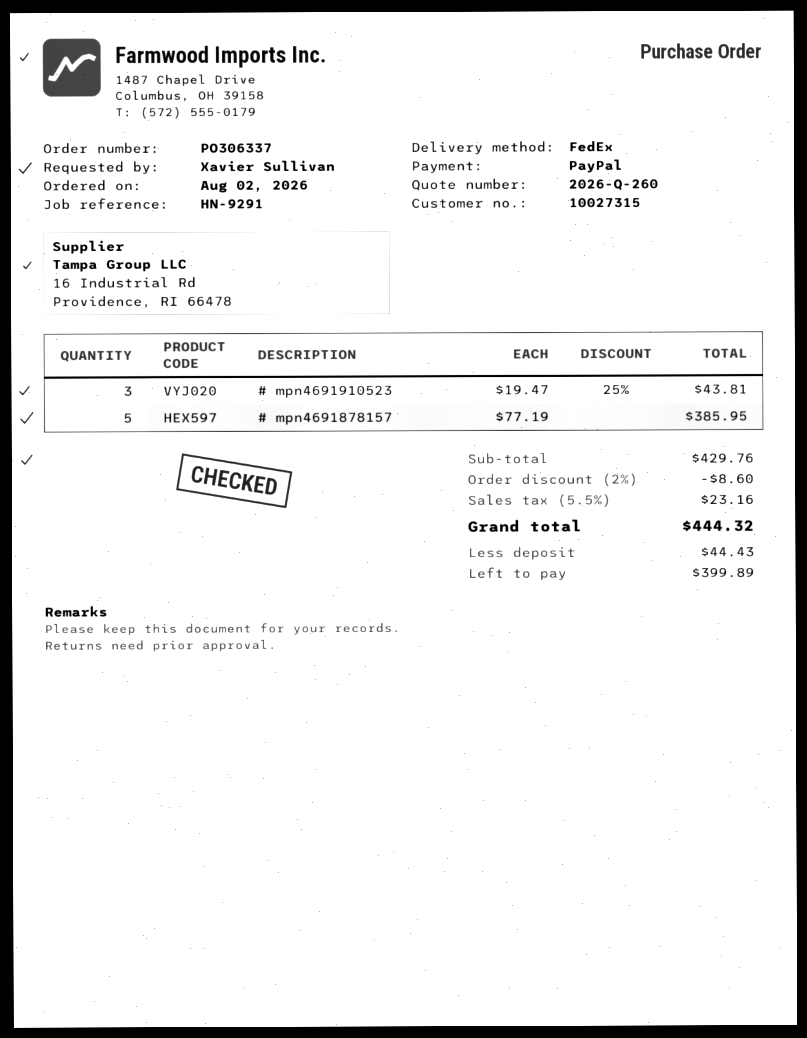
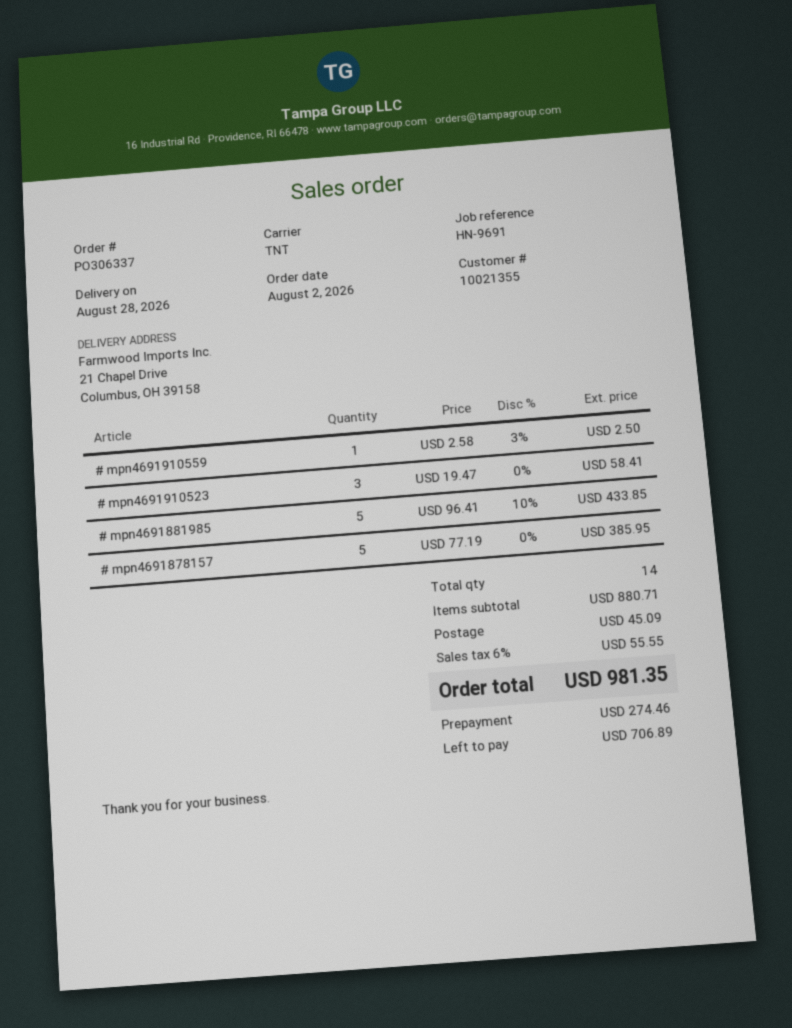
customer number: 10027315 -> 10021355
reference: HN-9291 -> HN-9691
shipping method: FedEx -> TNT
# mpn4691910523: 3 x 19.47 - 25% = 43.81 -> 3 x 19.47 = 58.41
# mpn4691910559: none -> 1 x 2.58 - 3% = 2.50
# mpn4691881985: none -> 5 x 96.41 - 10% = 433.85
subtotal: 429.76 -> 880.71
discount: 2% = 8.60 -> none
shipping: none -> 45.09
tax: 5.5% = 23.16 -> 6% = 55.55
total: 444.32 -> 981.35
deposit: 44.43 -> 274.46
balance: 399.89 -> 706.89

